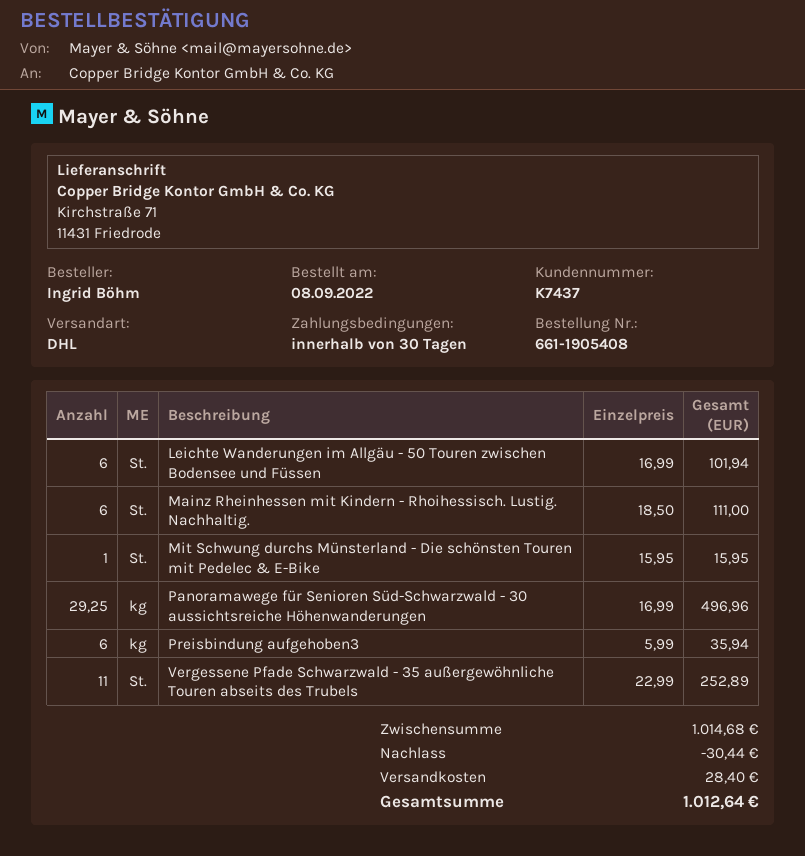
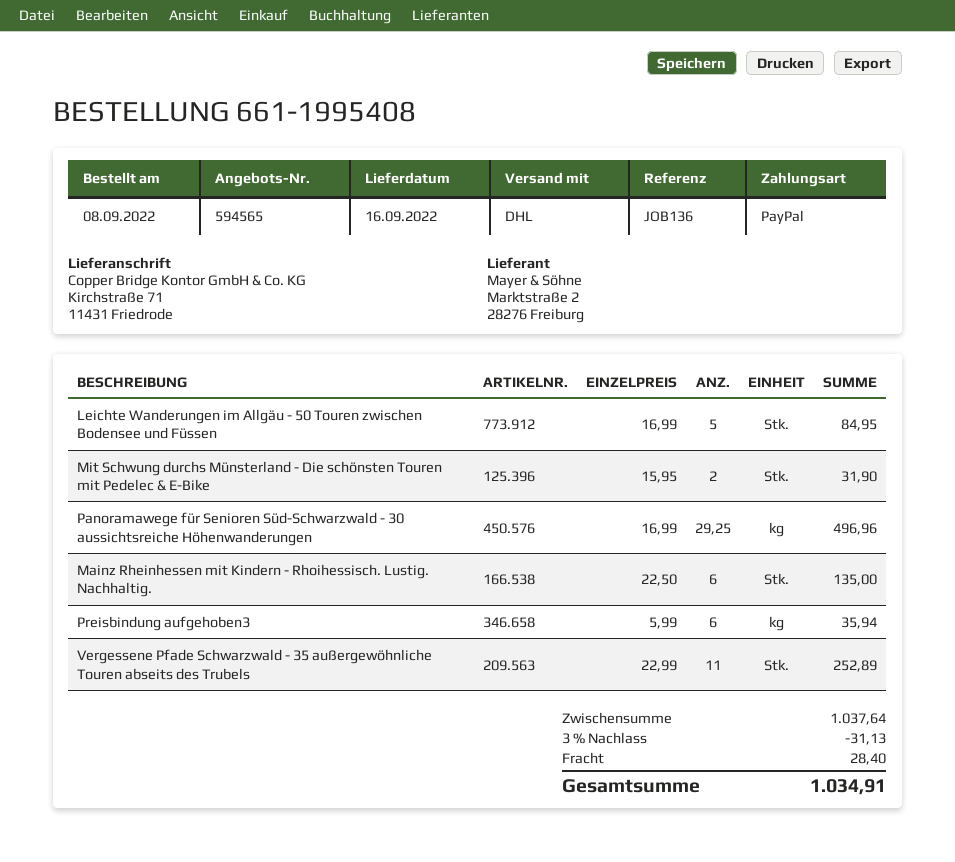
order number: 661-1905408 -> 661-1995408
Leichte Wanderungen im Allgäu - 50 Touren zwischen Bodensee und Füssen: 6 x 16.99 = 101.94 -> 5 x 16.99 = 84.95
Mainz Rheinhessen mit Kindern - Rhoihessisch. Lustig. Nachhaltig.: 6 x 18.50 = 111.00 -> 6 x 22.50 = 135.00
Mit Schwung durchs Münsterland - Die schönsten Touren mit Pedelec & E-Bike: 1 x 15.95 = 15.95 -> 2 x 15.95 = 31.90
subtotal: 1014.68 -> 1037.64
discount: 30.44 -> 31.13
total: 1012.64 -> 1034.91

